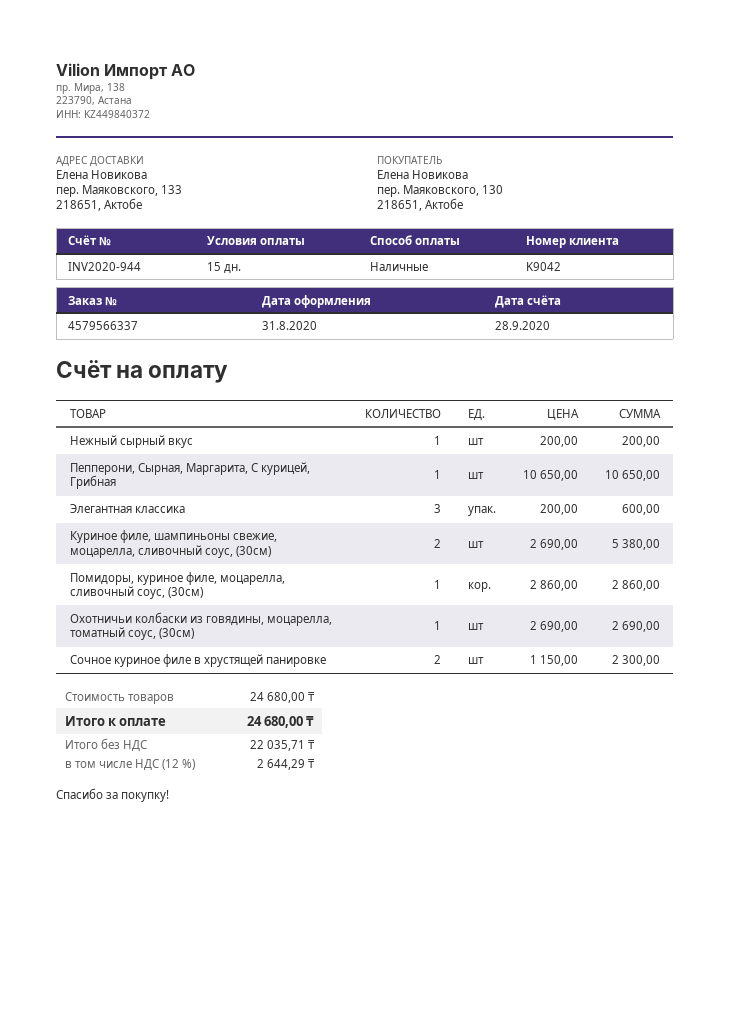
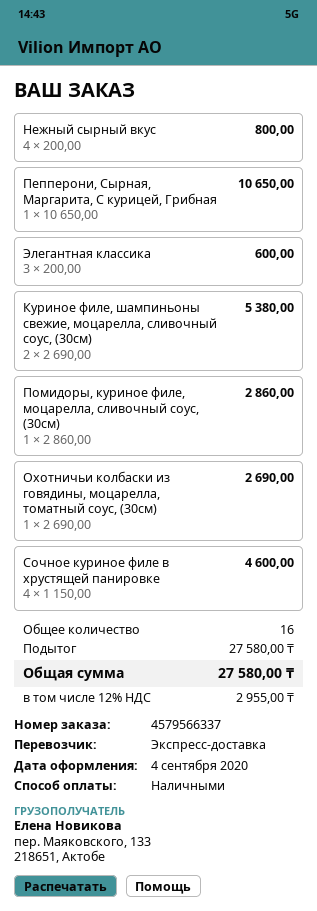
order date: 2020-08-31 -> 2020-09-04
Нежный сырный вкус: 1 x 200.00 = 200.00 -> 4 x 200.00 = 800.00
Сочное куриное филе в хрустящей панировке: 2 x 1150.00 = 2300.00 -> 4 x 1150.00 = 4600.00
subtotal: 24680.00 -> 27580.00
tax: 12% = 2644.29 -> 12% = 2955.00
total: 24680.00 -> 27580.00

